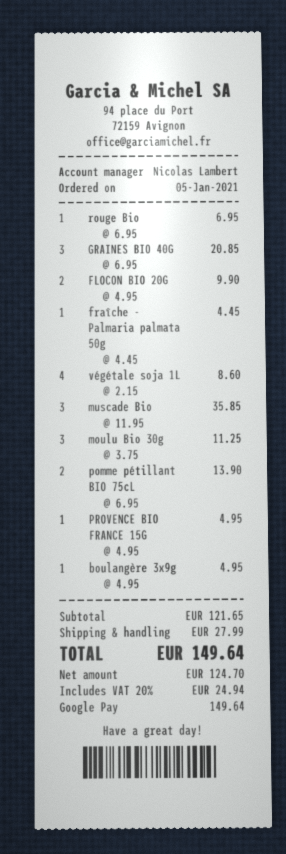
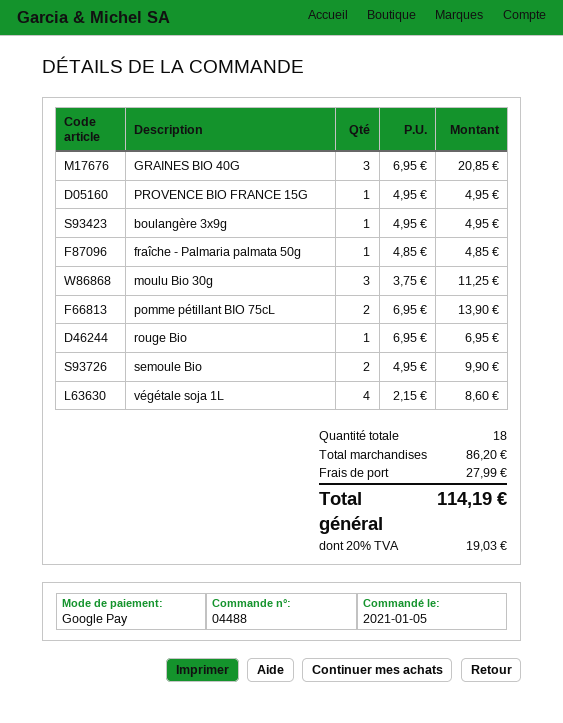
FLOCON BIO 20G: 2 x 4.95 = 9.90 -> none
fraîche - Palmaria palmata 50g: 1 x 4.45 = 4.45 -> 1 x 4.85 = 4.85
muscade Bio: 3 x 11.95 = 35.85 -> none
semoule Bio: none -> 2 x 4.95 = 9.90
subtotal: 121.65 -> 86.20
tax: 20% = 24.94 -> 20% = 19.03
total: 149.64 -> 114.19

